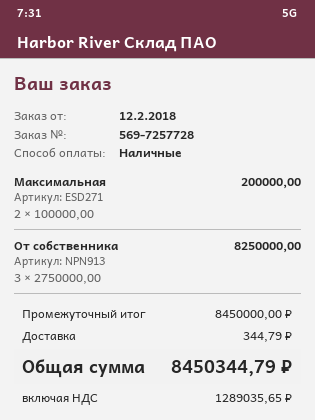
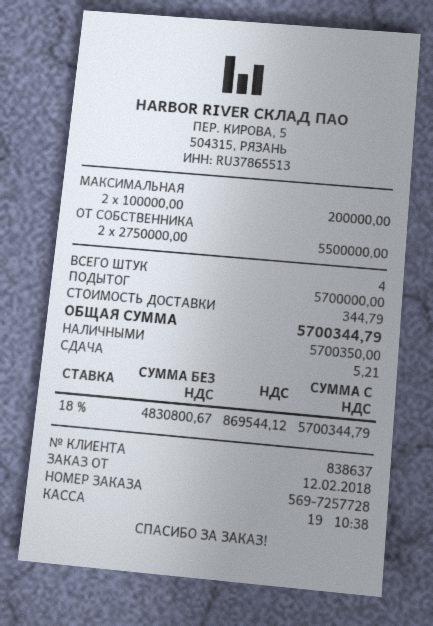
От собственника: 3 x 2750000.00 = 8250000.00 -> 2 x 2750000.00 = 5500000.00
subtotal: 8450000.00 -> 5700000.00
tax: 1289035.65 -> 869544.12
total: 8450344.79 -> 5700344.79

